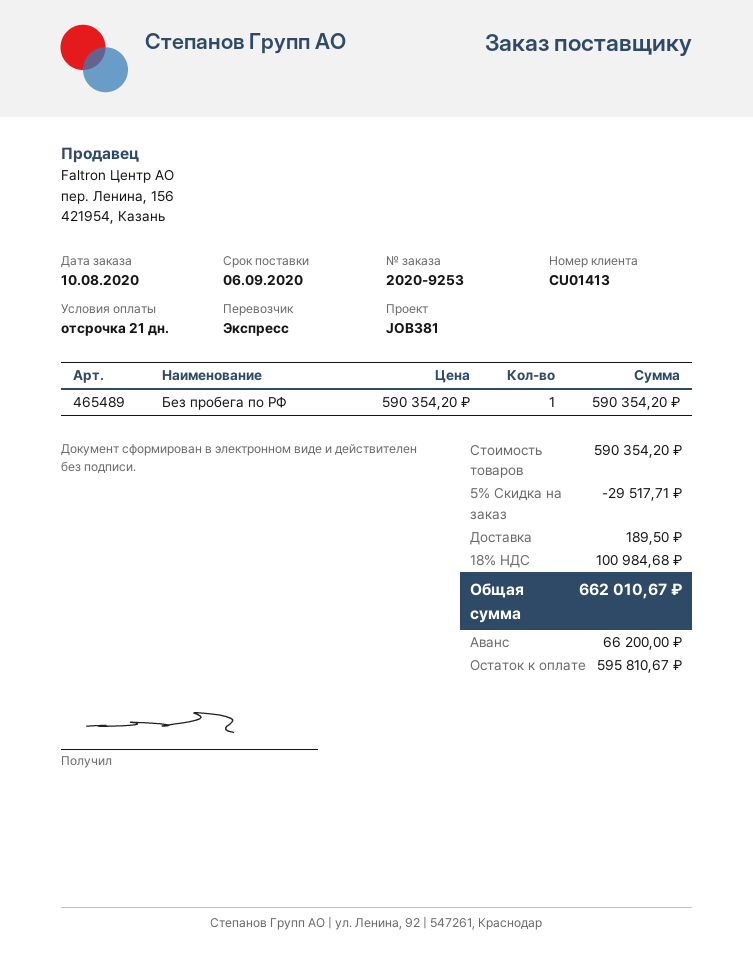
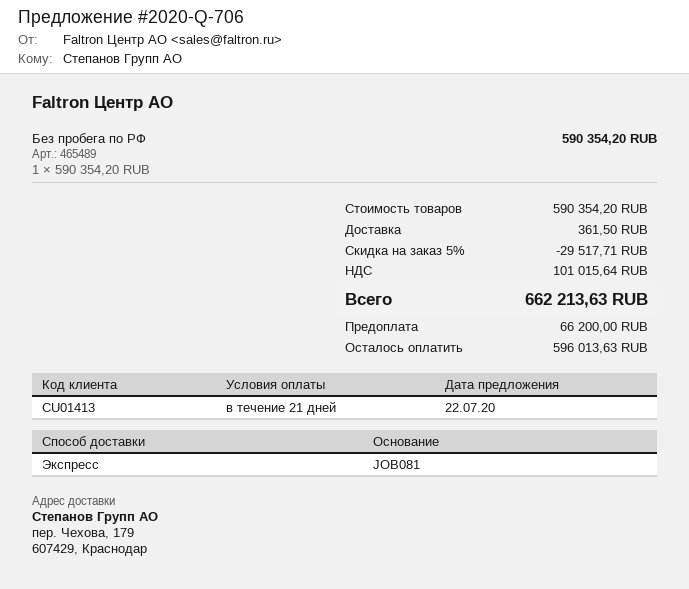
reference: JOB381 -> JOB081
shipping: 189.50 -> 361.50
tax: 100984.68 -> 101015.64
total: 662010.67 -> 662213.63
balance: 595810.67 -> 596013.63

